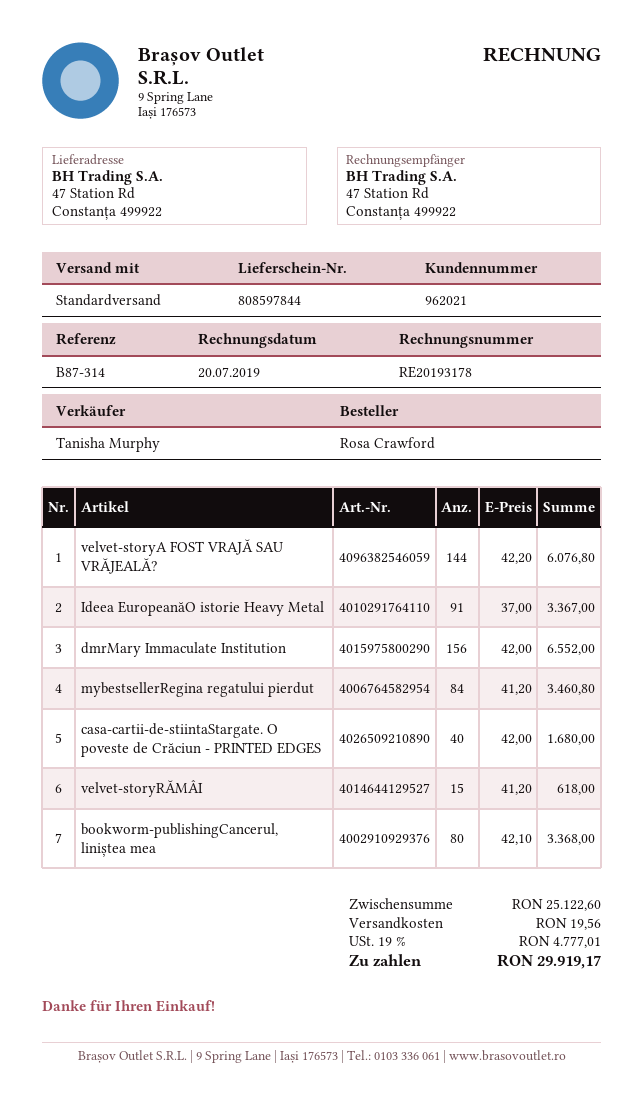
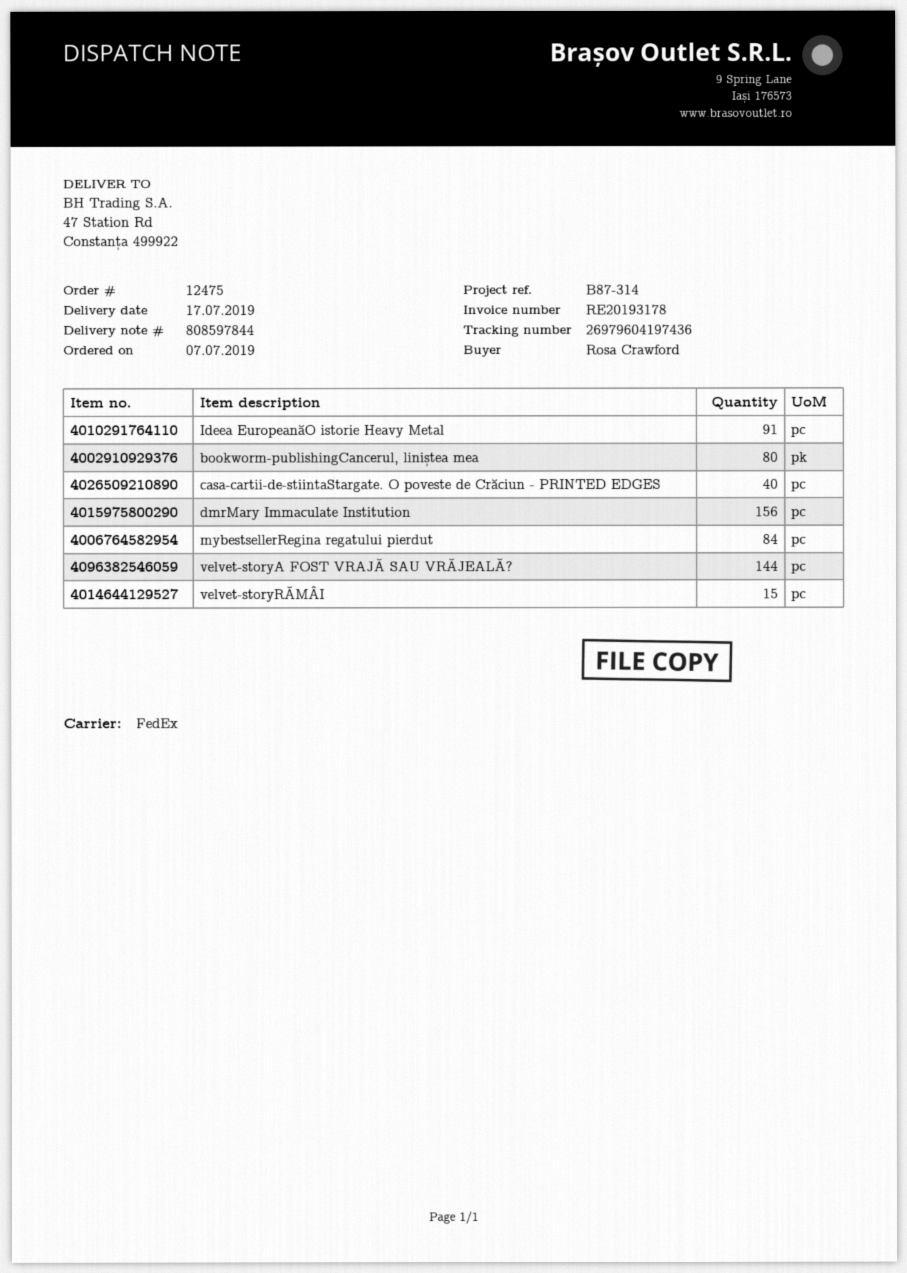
shipping method: standard -> FedEx

